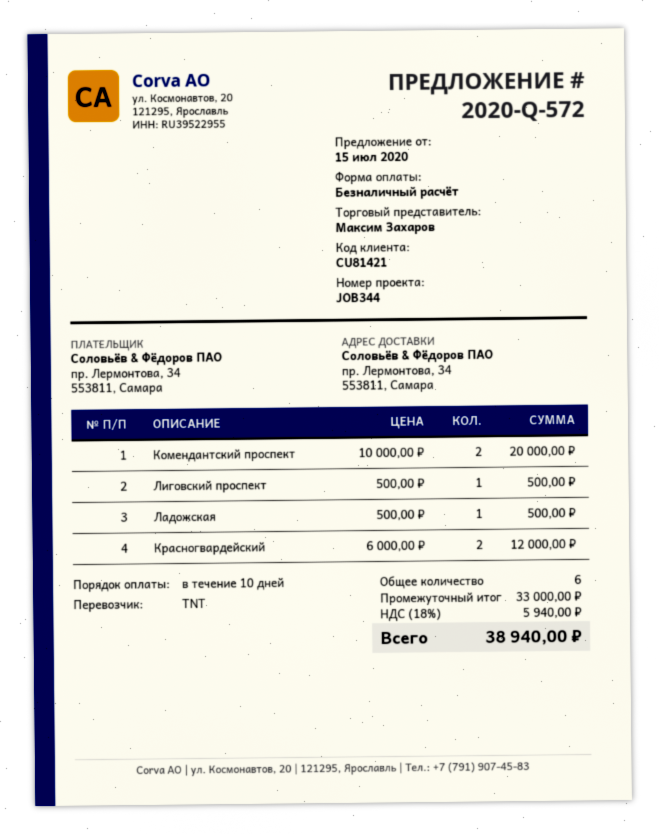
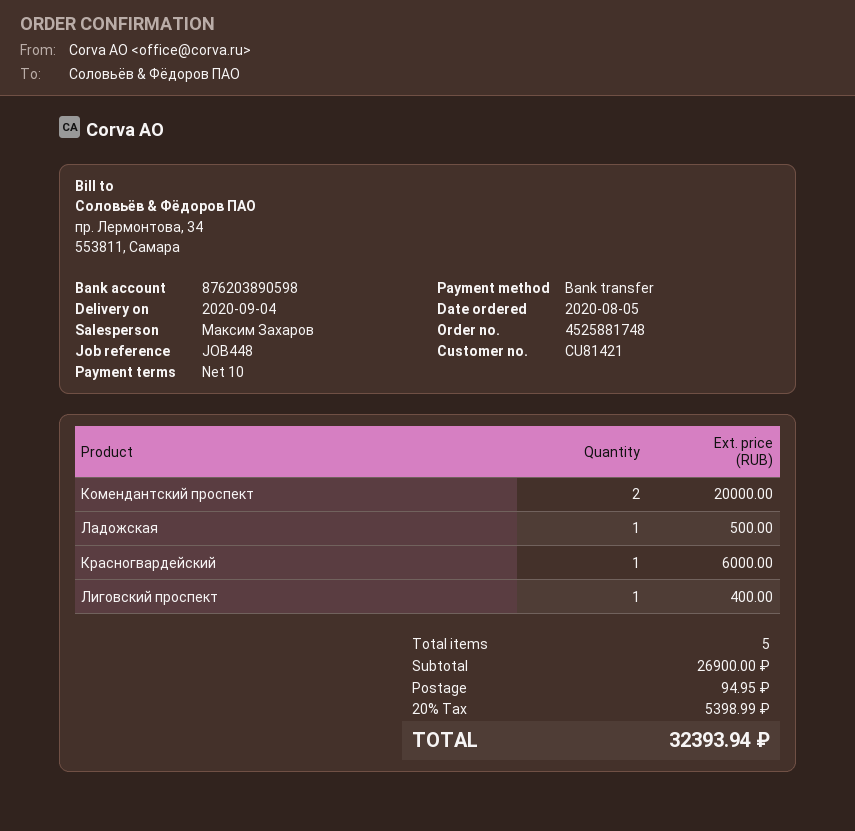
reference: JOB344 -> JOB448
Лиговский проспект: 1 for 500.00 -> 1 for 400.00
Красногвардейский: 2 for 12000.00 -> 1 for 6000.00
total quantity: 6 -> 5
subtotal: 33000.00 -> 26900.00
shipping: none -> 94.95
tax: 18% = 5940.00 -> 20% = 5398.99
total: 38940.00 -> 32393.94

